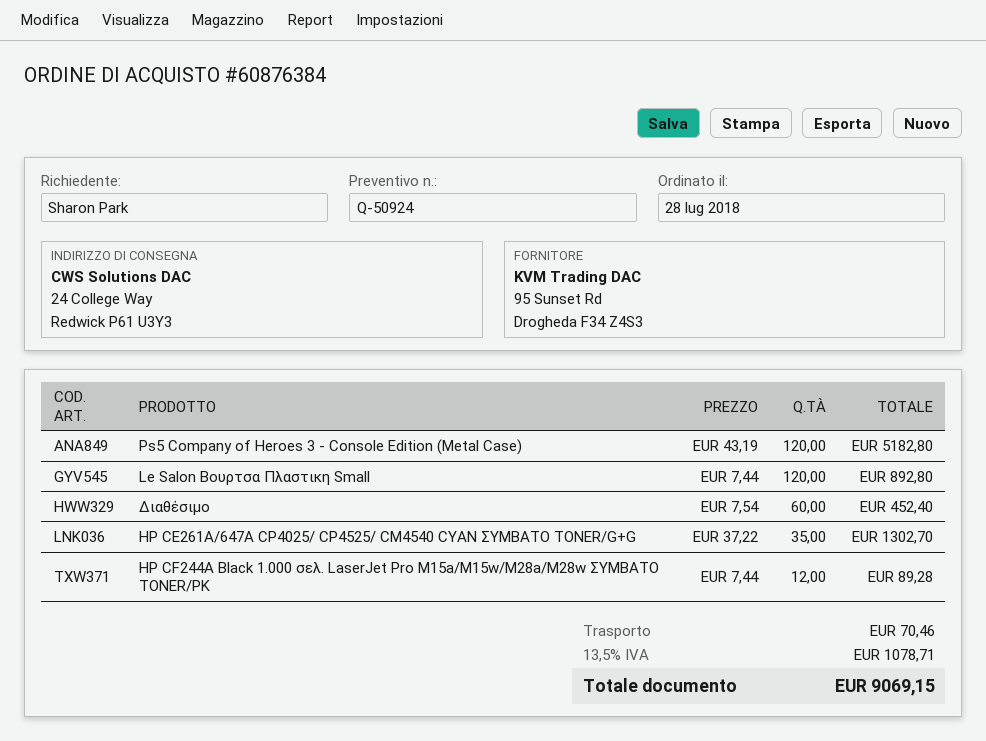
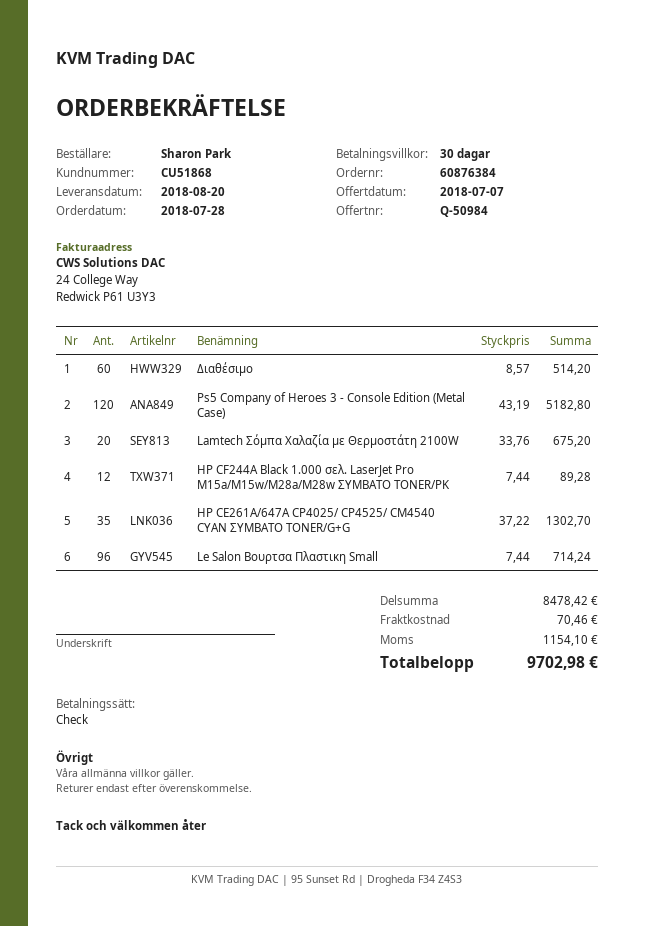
quote number: Q-50924 -> Q-50984
Le Salon Βουρτσα Πλαστικη Small: 120 x 7.44 = 892.80 -> 96 x 7.44 = 714.24
Διαθέσιμο: 60 x 7.54 = 452.40 -> 60 x 8.57 = 514.20
Lamtech Σόμπα Χαλαζία με Θερμοστάτη 2100W: none -> 20 x 33.76 = 675.20
tax: 1078.71 -> 1154.10
total: 9069.15 -> 9702.98

